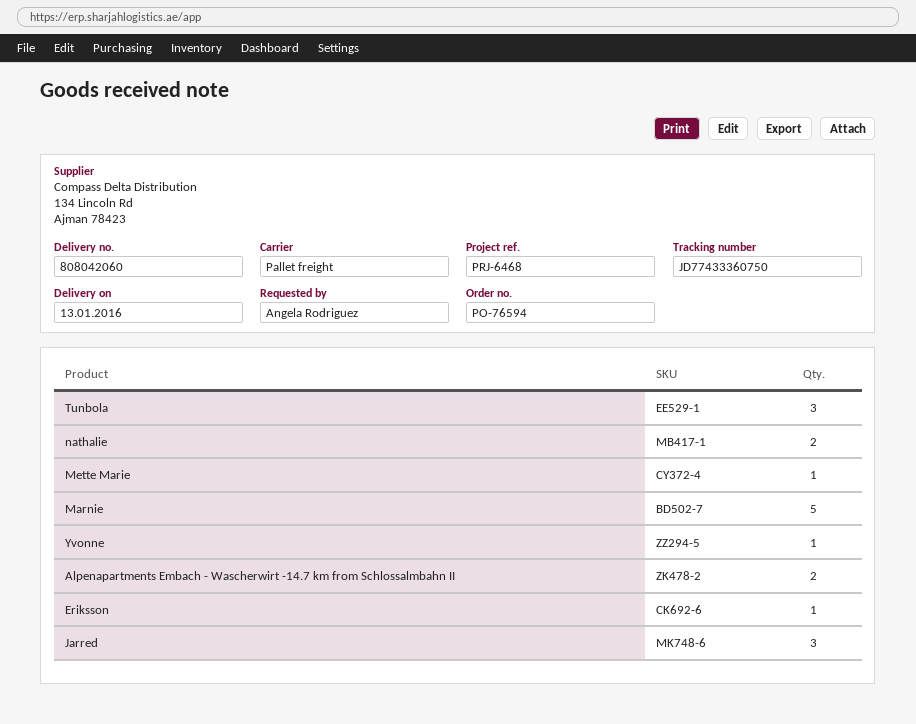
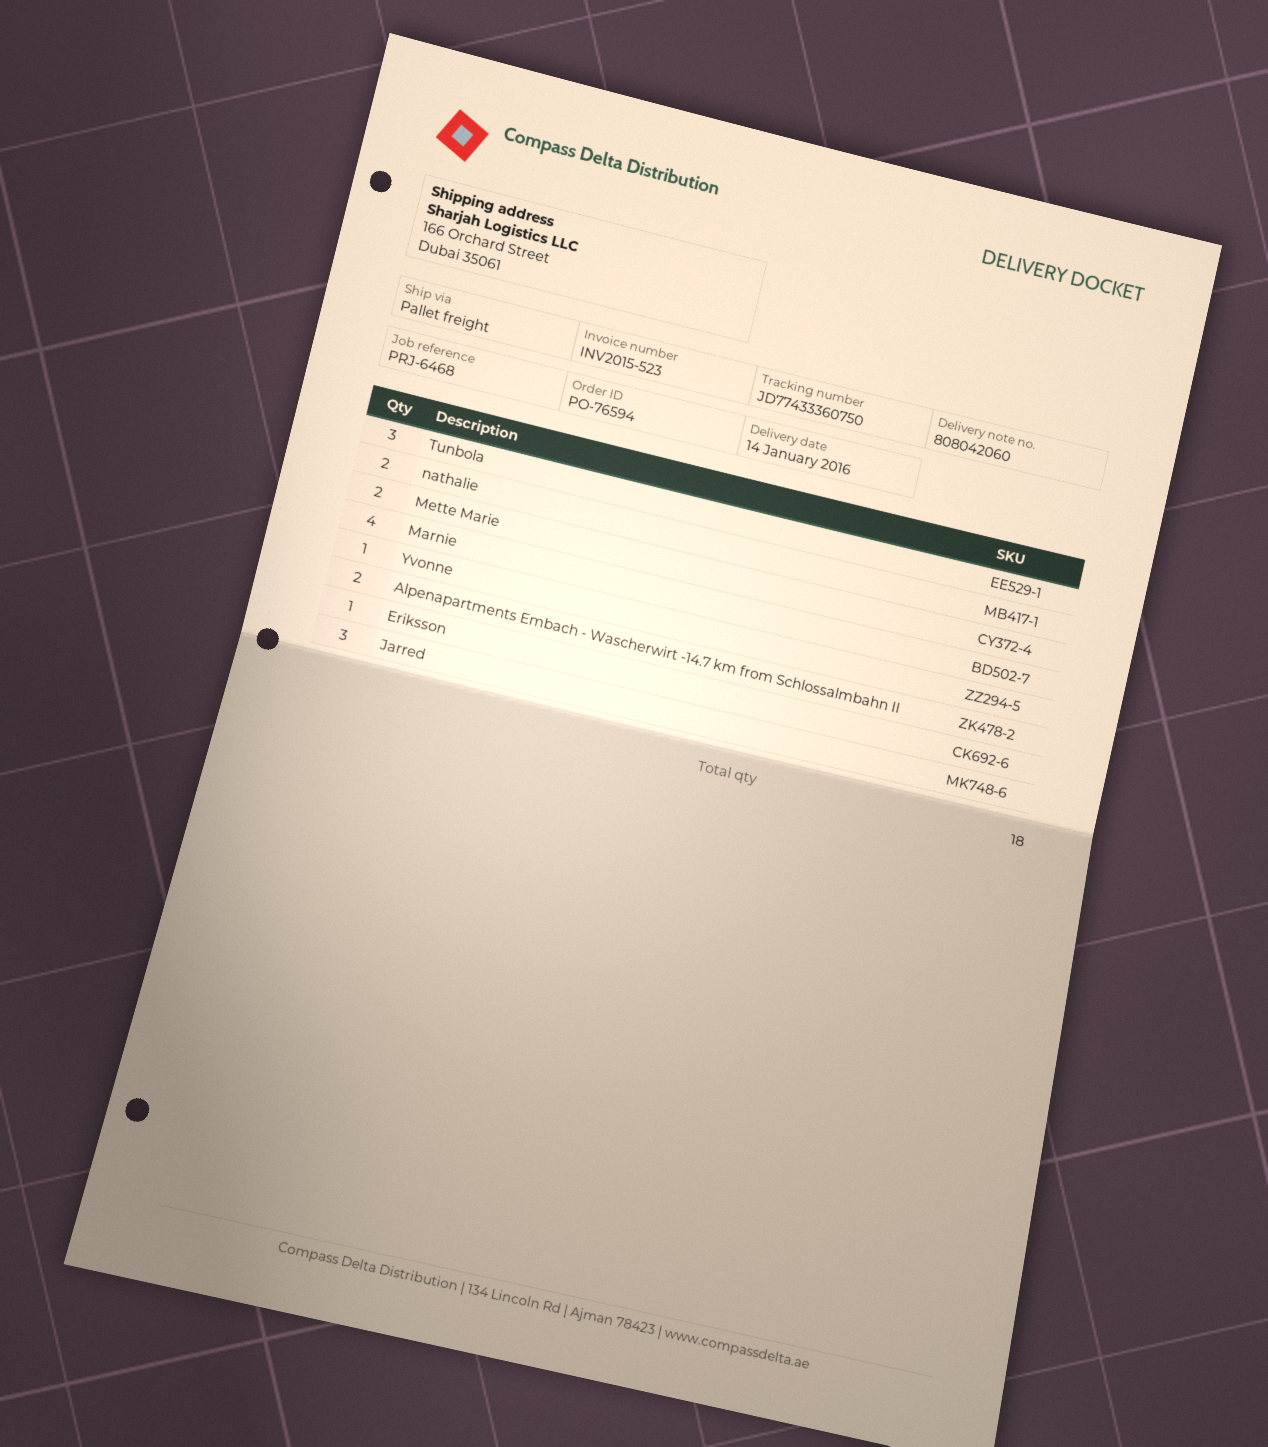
delivery date: 2016-01-13 -> 2016-01-14
Mette Marie: 1 -> 2
Marnie: 5 -> 4

